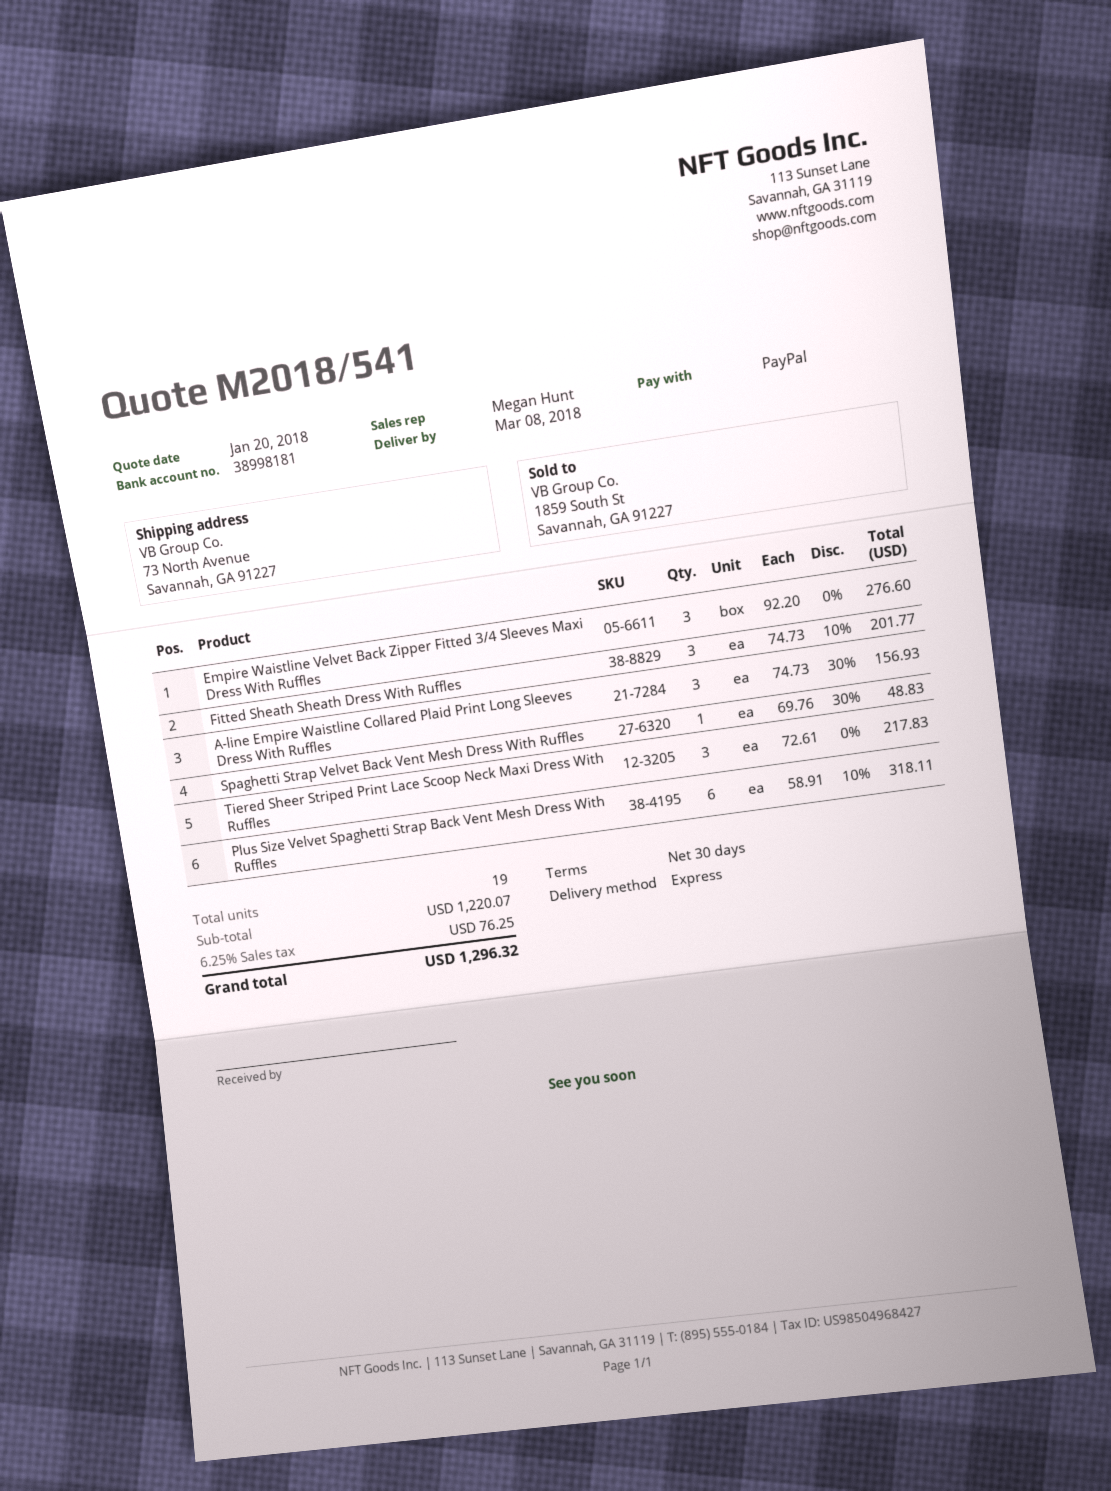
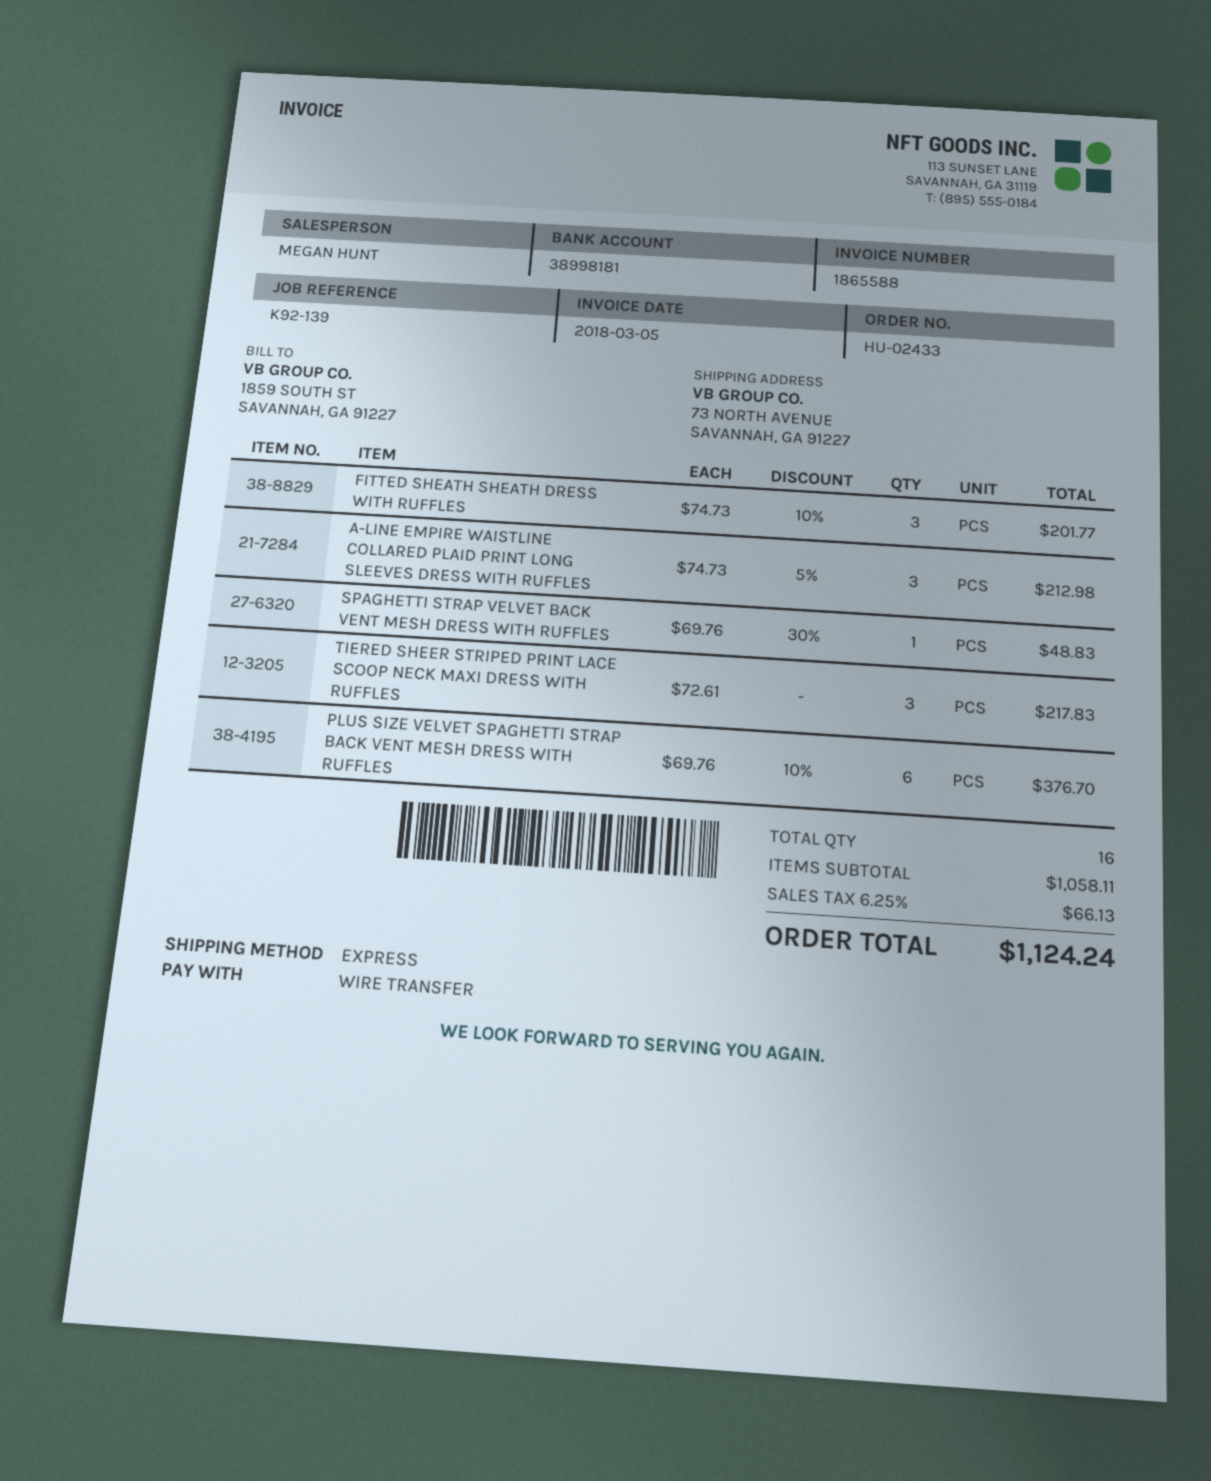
payment method: PayPal -> bank transfer
Empire Waistline Velvet Back Zipper Fitted 3/4 Sleeves Maxi Dress With Ruffles: 3 x 92.20 = 276.60 -> none
A-line Empire Waistline Collared Plaid Print Long Sleeves Dress With Ruffles: 3 x 74.73 - 30% = 156.93 -> 3 x 74.73 - 5% = 212.98
Plus Size Velvet Spaghetti Strap Back Vent Mesh Dress With Ruffles: 6 x 58.91 - 10% = 318.11 -> 6 x 69.76 - 10% = 376.70
total quantity: 19 -> 16
subtotal: 1220.07 -> 1058.11
tax: 6.25% = 76.25 -> 6.25% = 66.13
total: 1296.32 -> 1124.24

